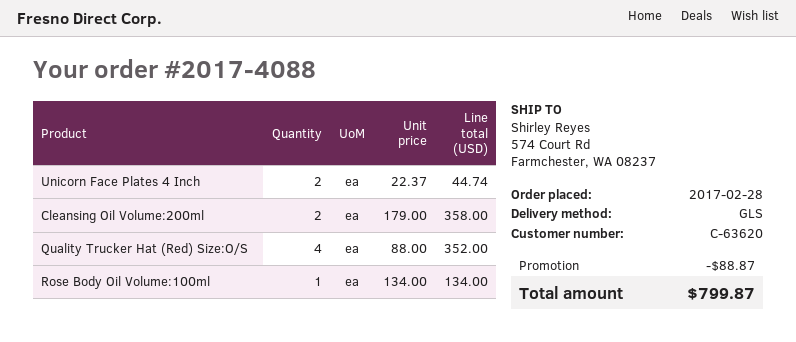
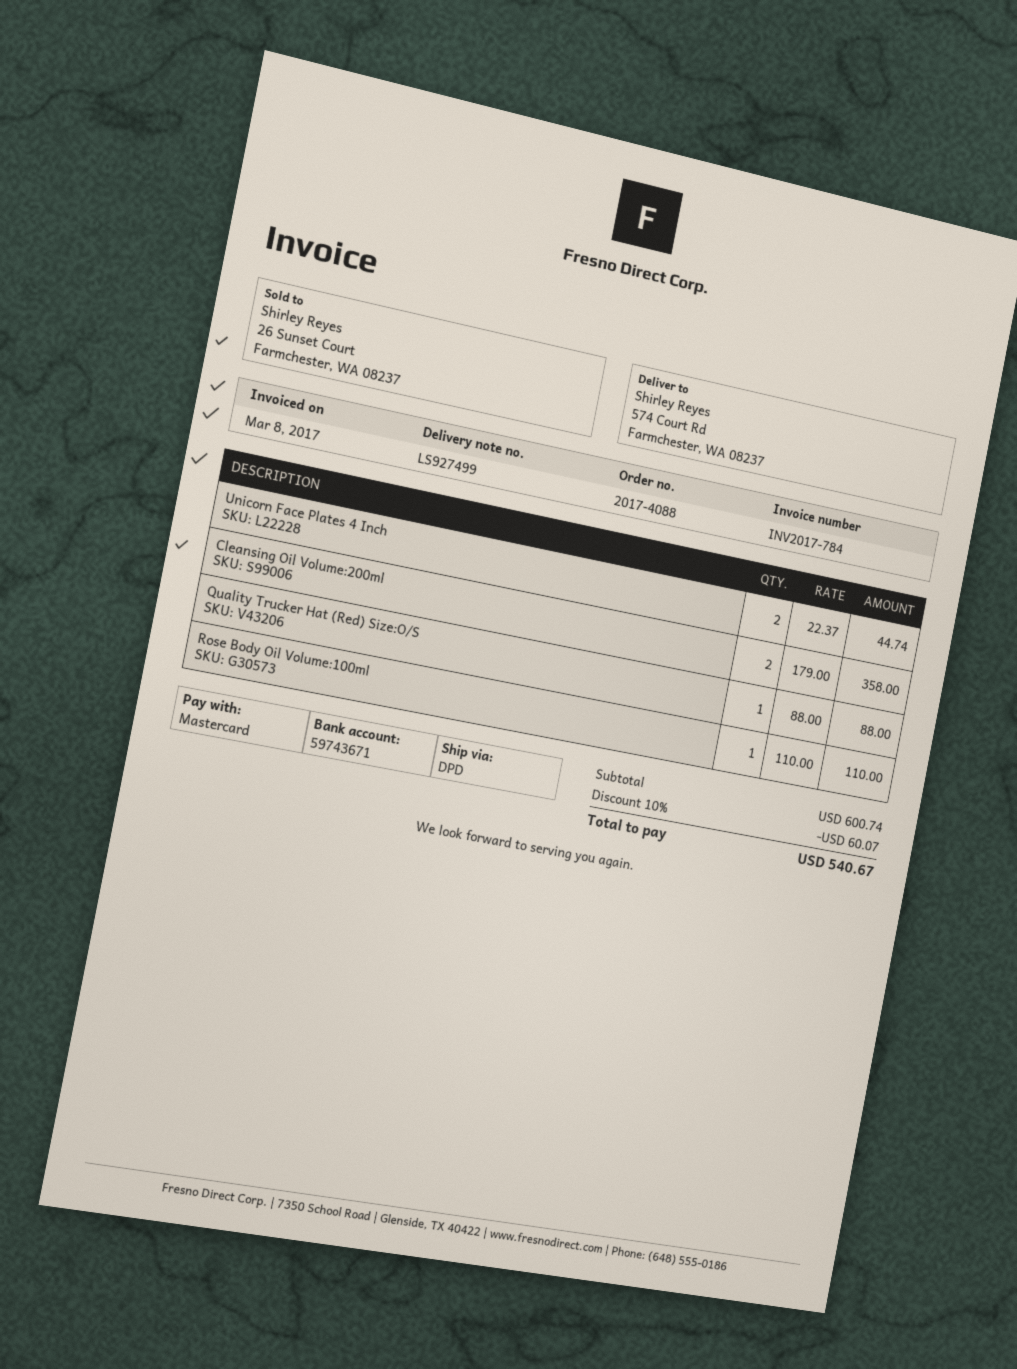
shipping method: GLS -> DPD
Quality Trucker Hat (Red) Size:O/S: 4 x 88.00 = 352.00 -> 1 x 88.00 = 88.00
Rose Body Oil Volume:100ml: 1 x 134.00 = 134.00 -> 1 x 110.00 = 110.00
discount: 88.87 -> 60.07
total: 799.87 -> 540.67

